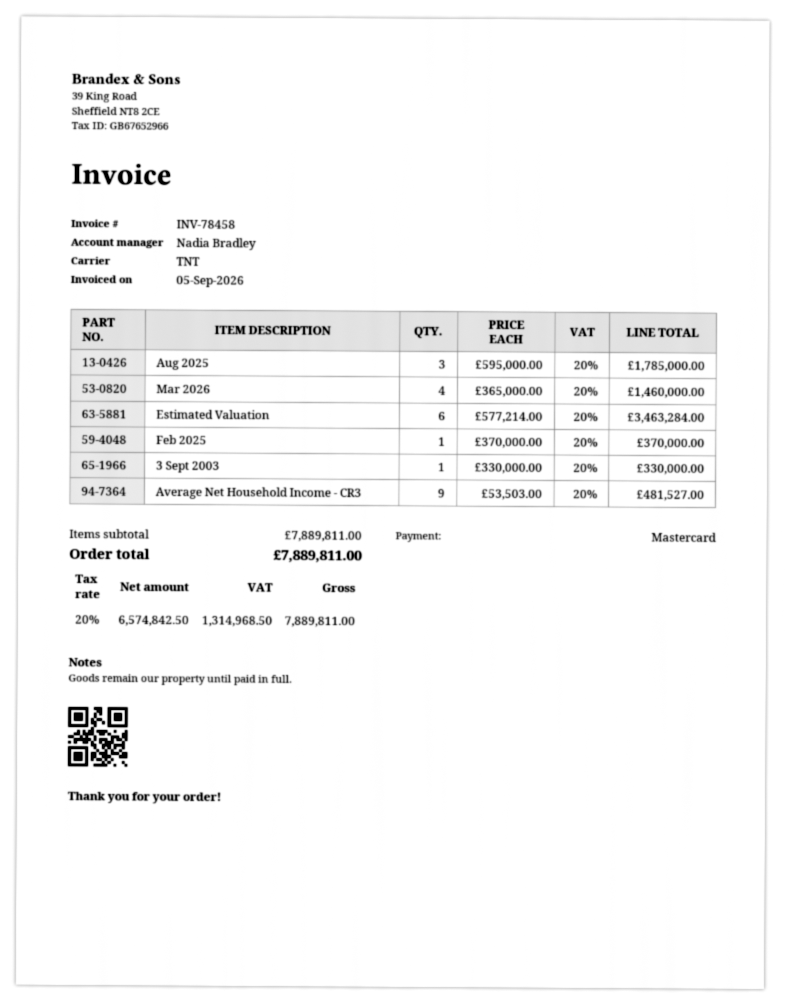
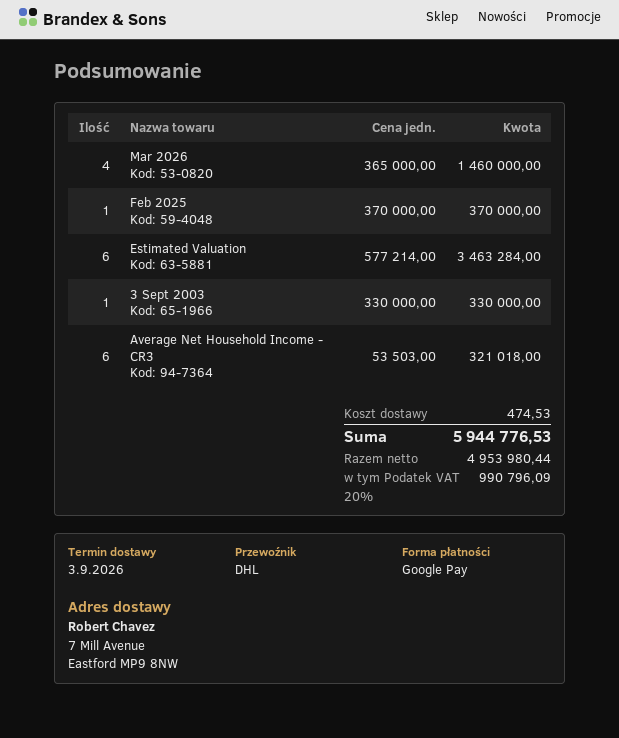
payment method: Mastercard -> Google Pay
shipping method: TNT -> DHL
Aug 2025: 3 x 595000.00 = 1785000.00 -> none
Average Net Household Income - CR3: 9 x 53503.00 = 481527.00 -> 6 x 53503.00 = 321018.00
shipping: none -> 474.53
net: 6574842.50 -> 4953980.44
tax: 20% = 1314968.50 -> 20% = 990796.09
total: 7889811.00 -> 5944776.53

